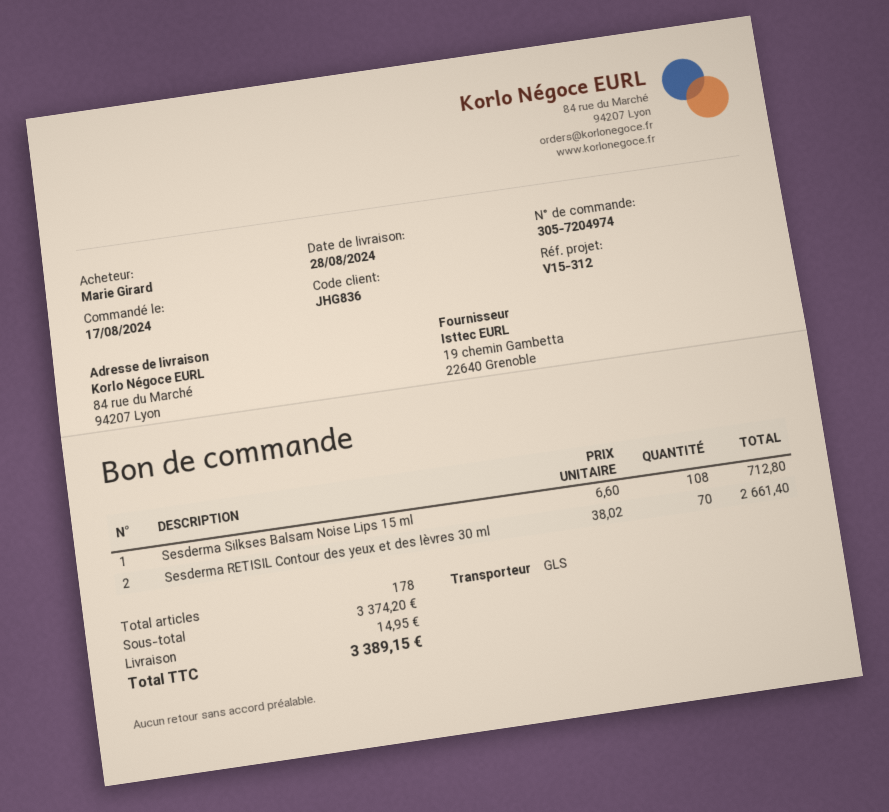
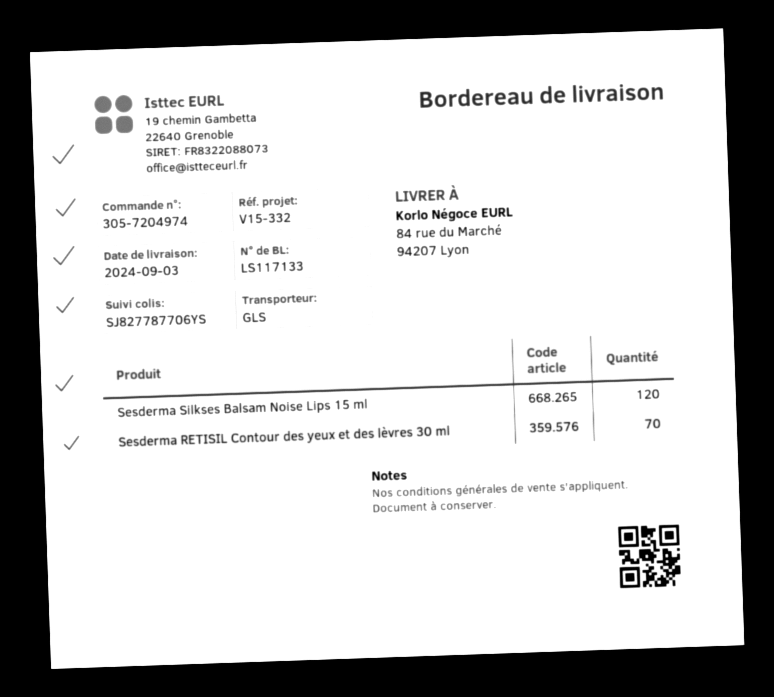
delivery date: 2024-08-28 -> 2024-09-03
reference: V15-312 -> V15-332
Sesderma Silkses Balsam Noise Lips 15 ml: 108 -> 120

